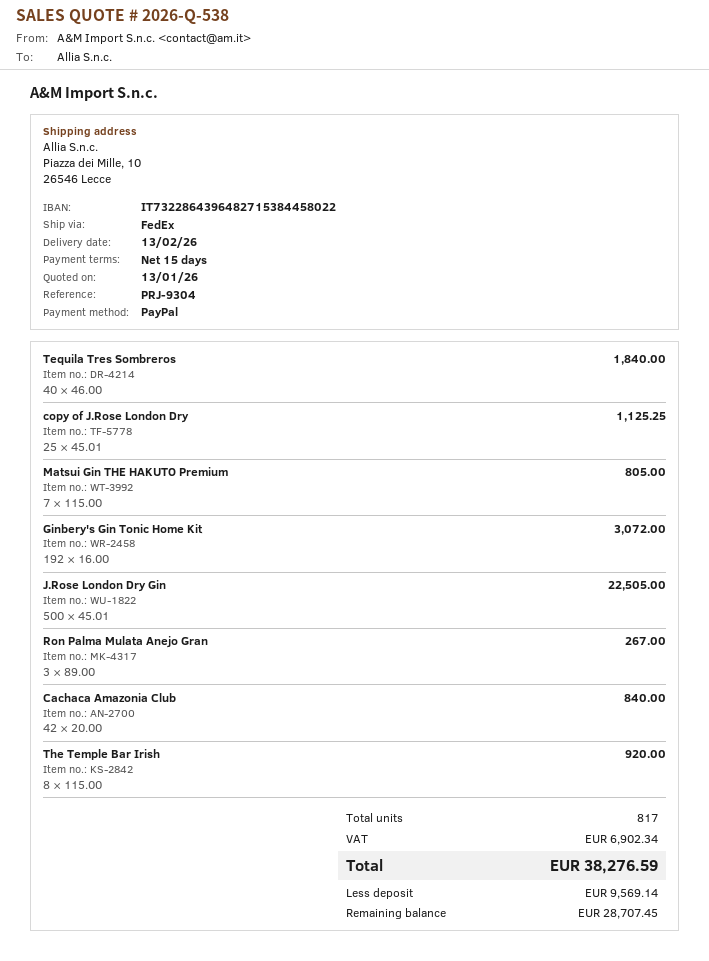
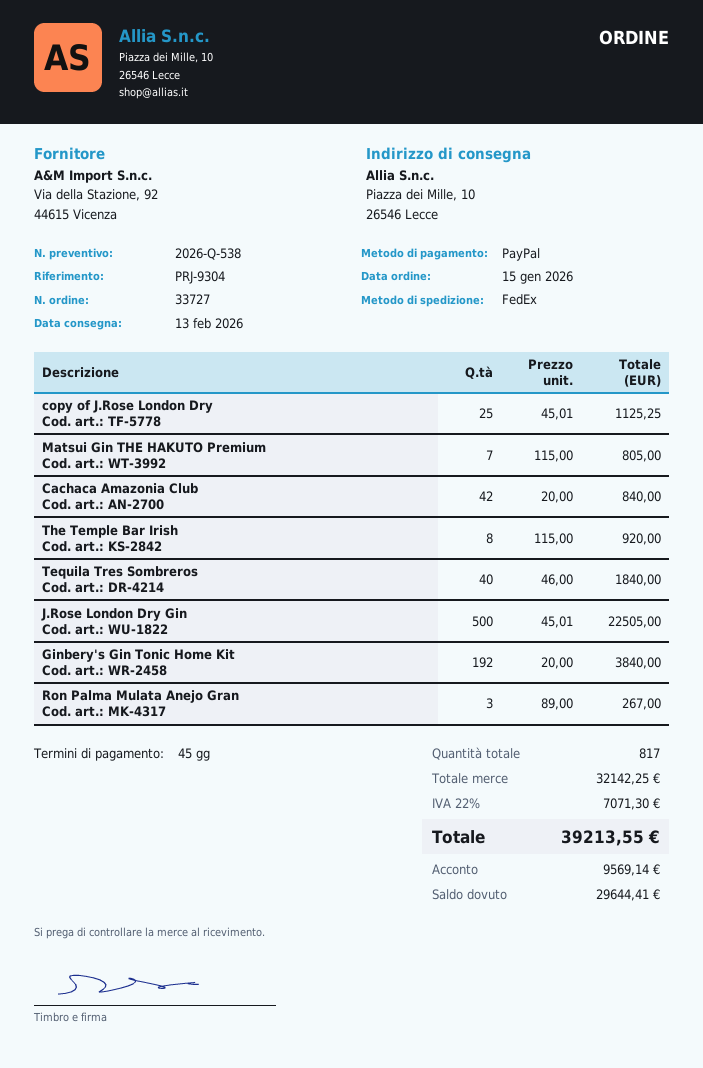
payment terms: 15 days -> 45 days
Ginbery's Gin Tonic Home Kit: 192 x 16.00 = 3072.00 -> 192 x 20.00 = 3840.00
tax: 6902.34 -> 7071.30
total: 38276.59 -> 39213.55
balance: 28707.45 -> 29644.41

